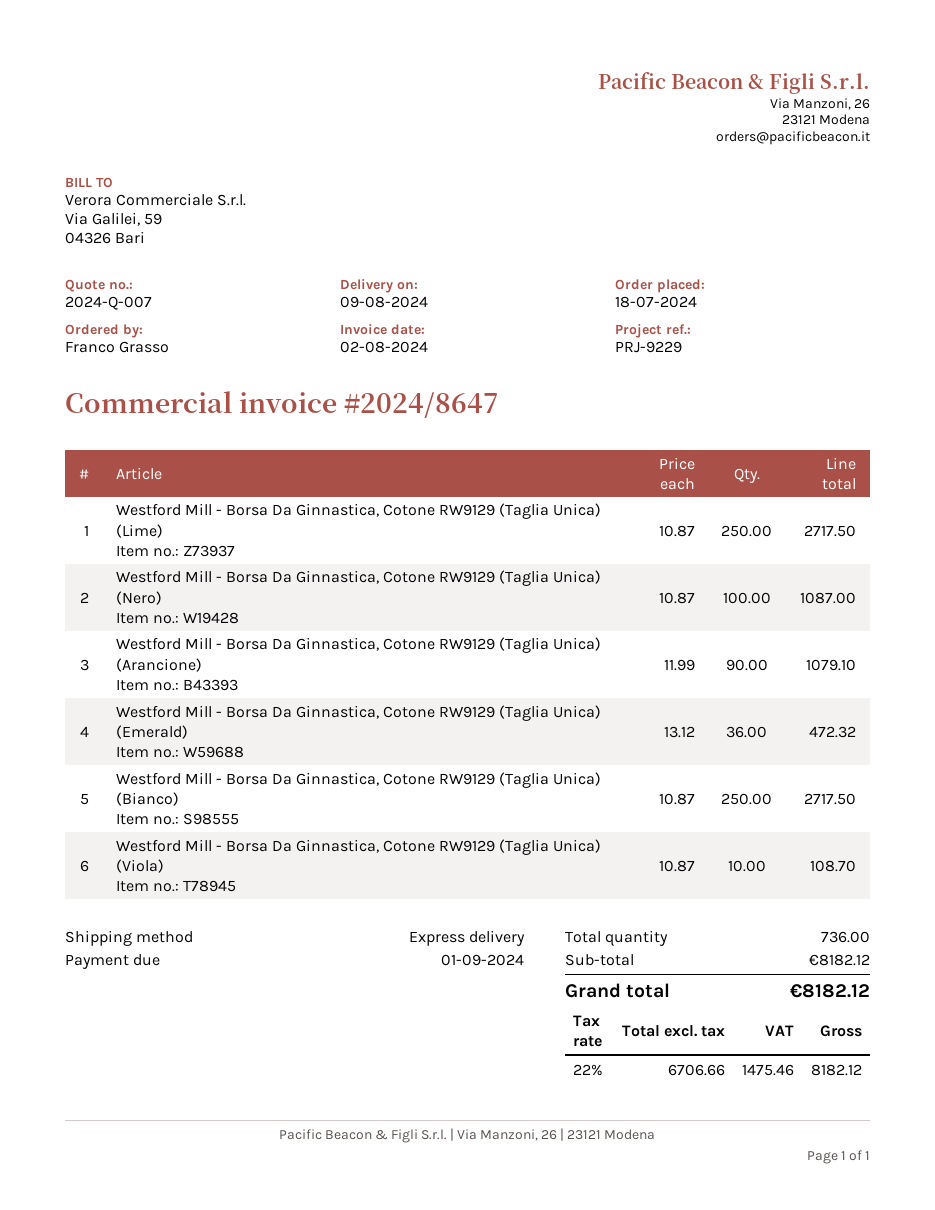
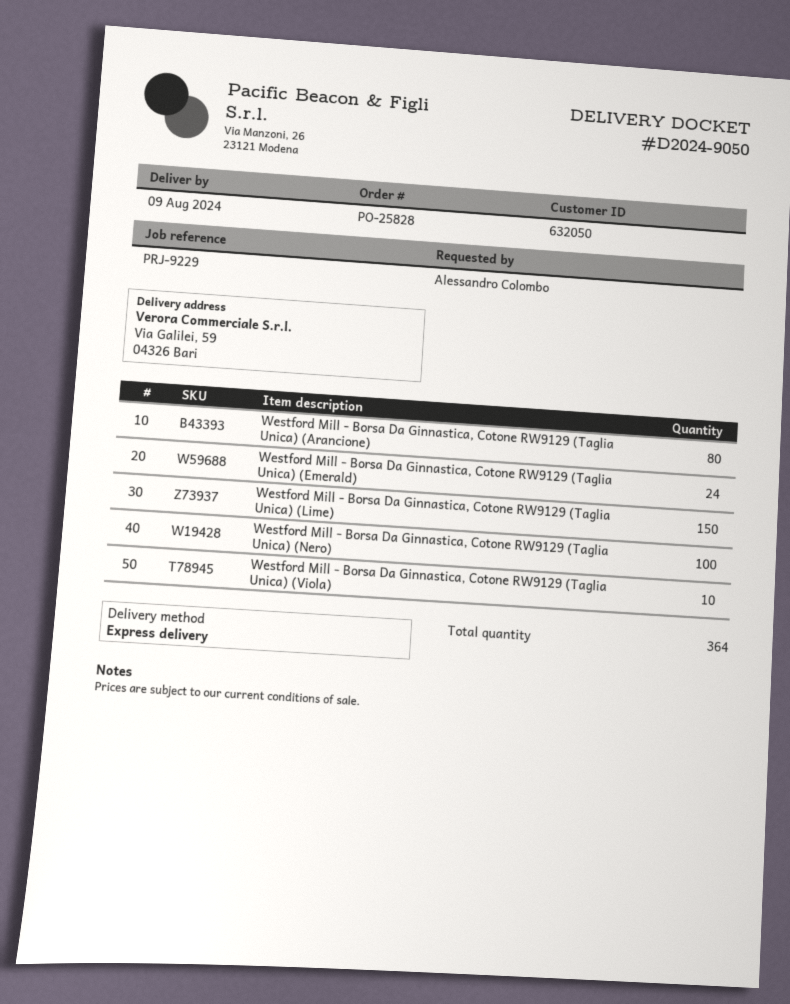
ordered by: Franco Grasso -> Alessandro Colombo
Westford Mill - Borsa Da Ginnastica, Cotone RW9129 (Taglia Unica) (Lime): 250 -> 150
Westford Mill - Borsa Da Ginnastica, Cotone RW9129 (Taglia Unica) (Arancione): 90 -> 80
Westford Mill - Borsa Da Ginnastica, Cotone RW9129 (Taglia Unica) (Emerald): 36 -> 24
Westford Mill - Borsa Da Ginnastica, Cotone RW9129 (Taglia Unica) (Bianco): 250 -> none
total quantity: 736 -> 364

